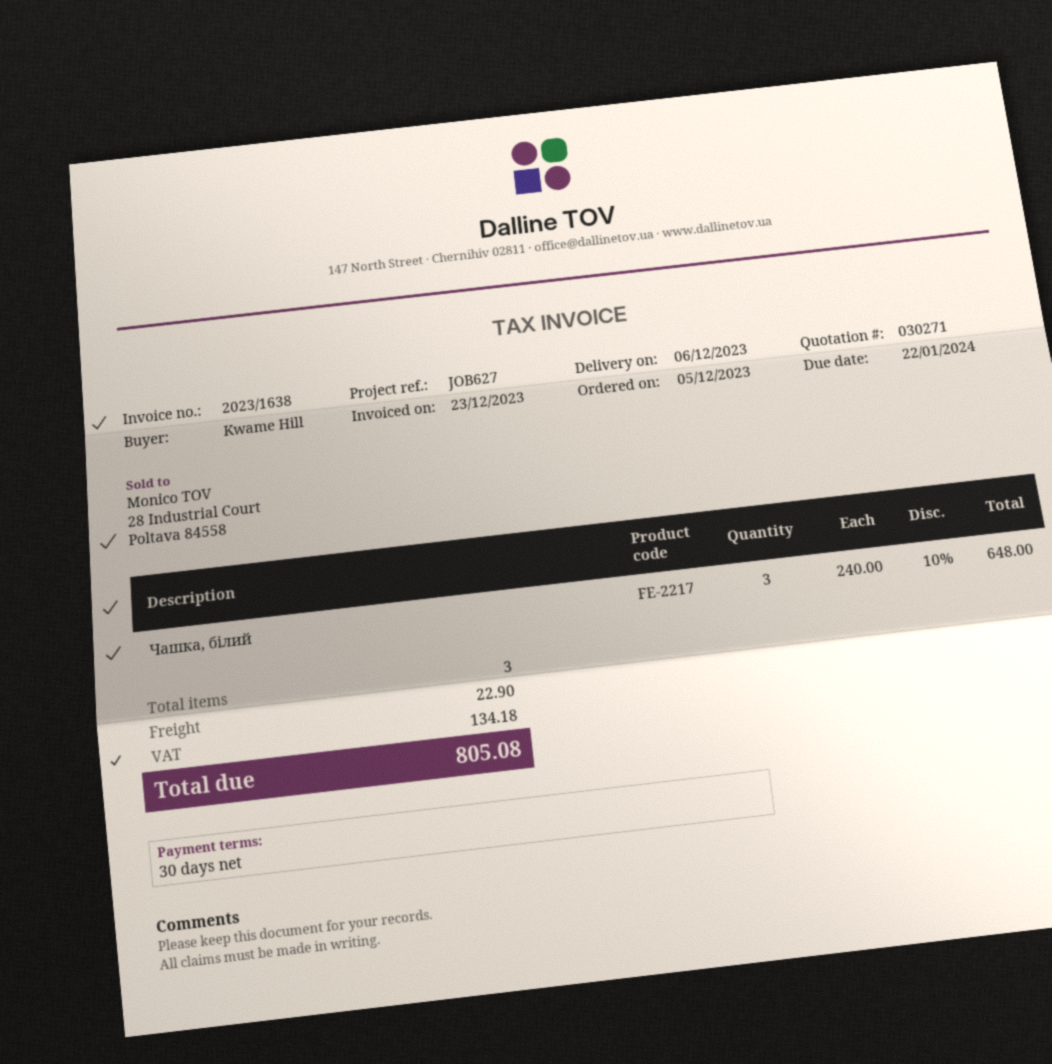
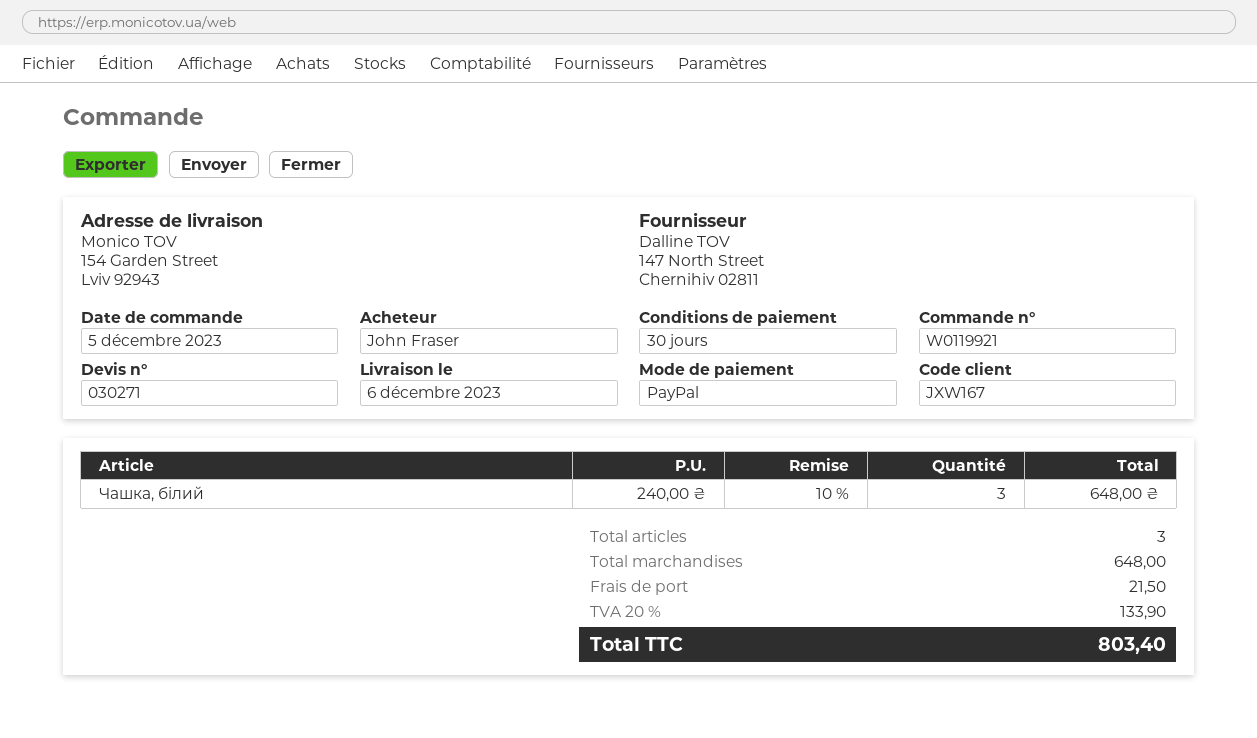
ordered by: Kwame Hill -> John Fraser
shipping: 22.90 -> 21.50
tax: 134.18 -> 133.90
total: 805.08 -> 803.40

